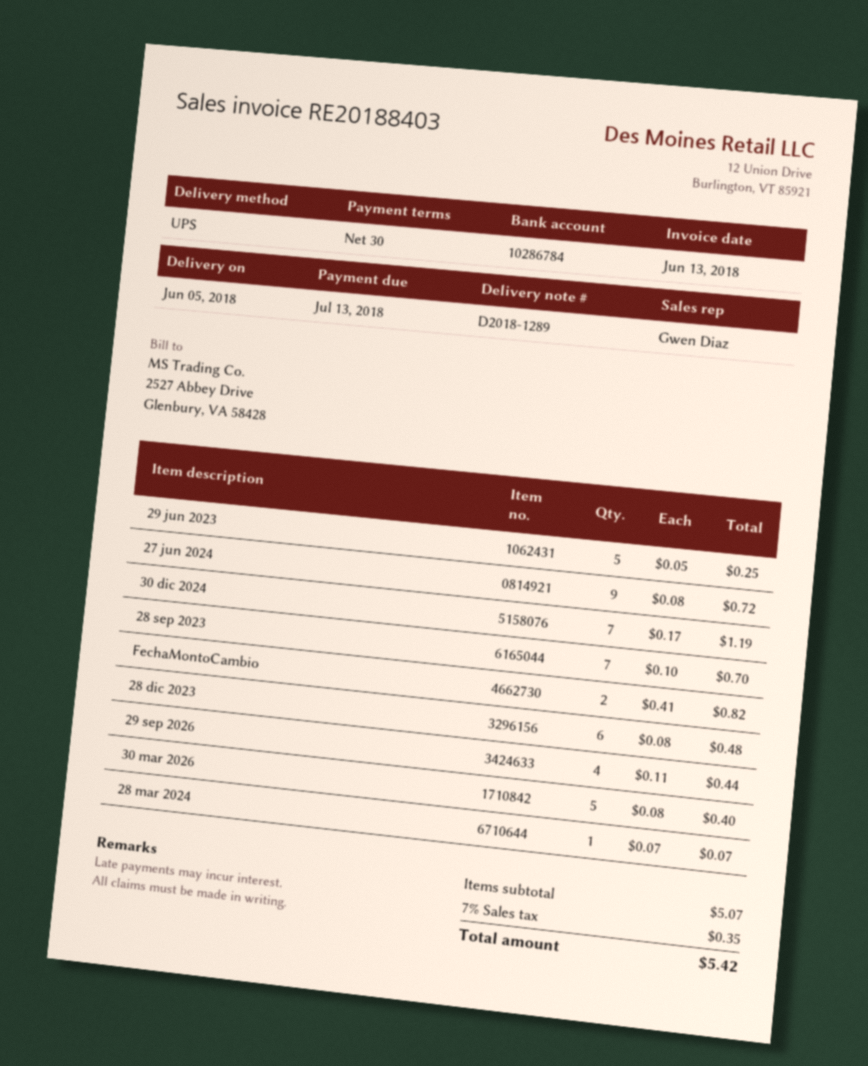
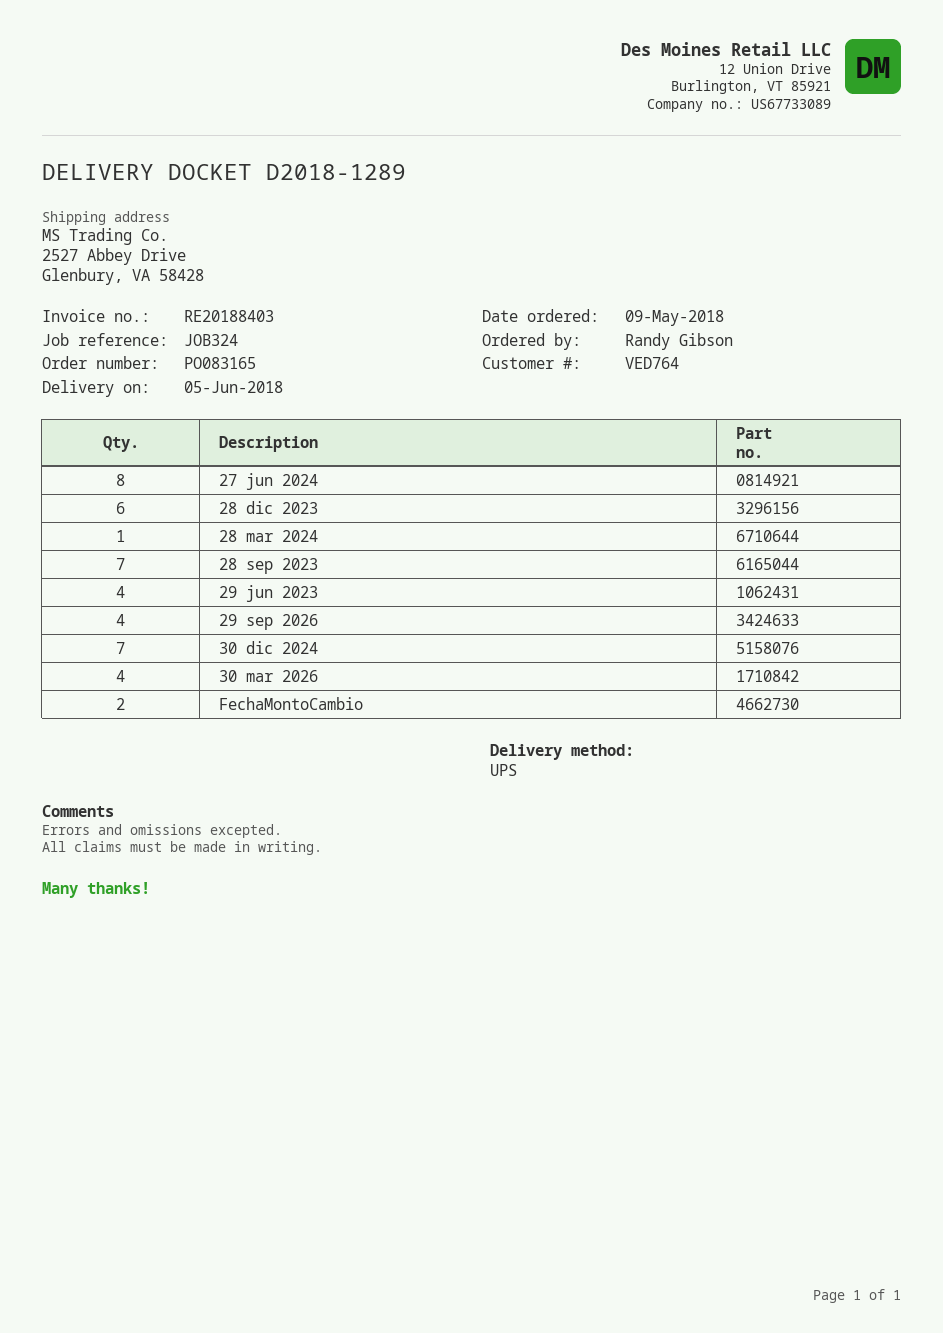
29 jun 2023: 5 -> 4
27 jun 2024: 9 -> 8
30 mar 2026: 5 -> 4

